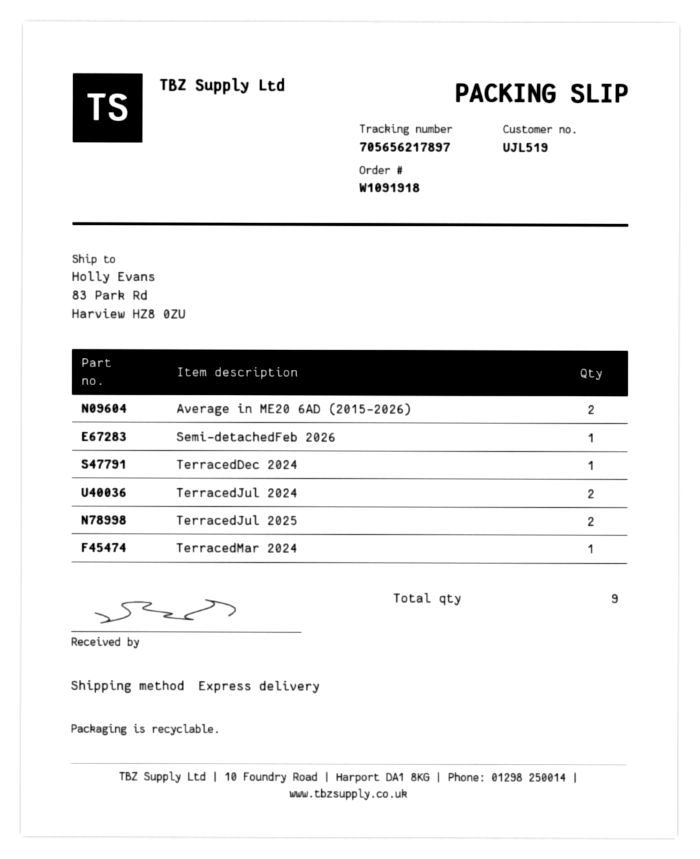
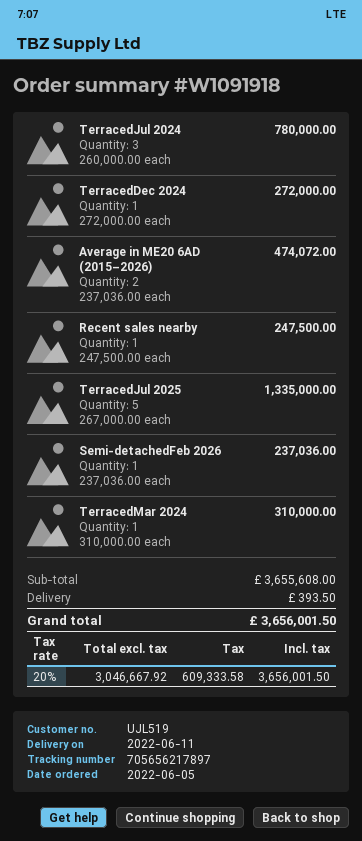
TerracedJul 2024: 2 -> 3
TerracedJul 2025: 2 -> 5
Recent sales nearby: none -> 1

